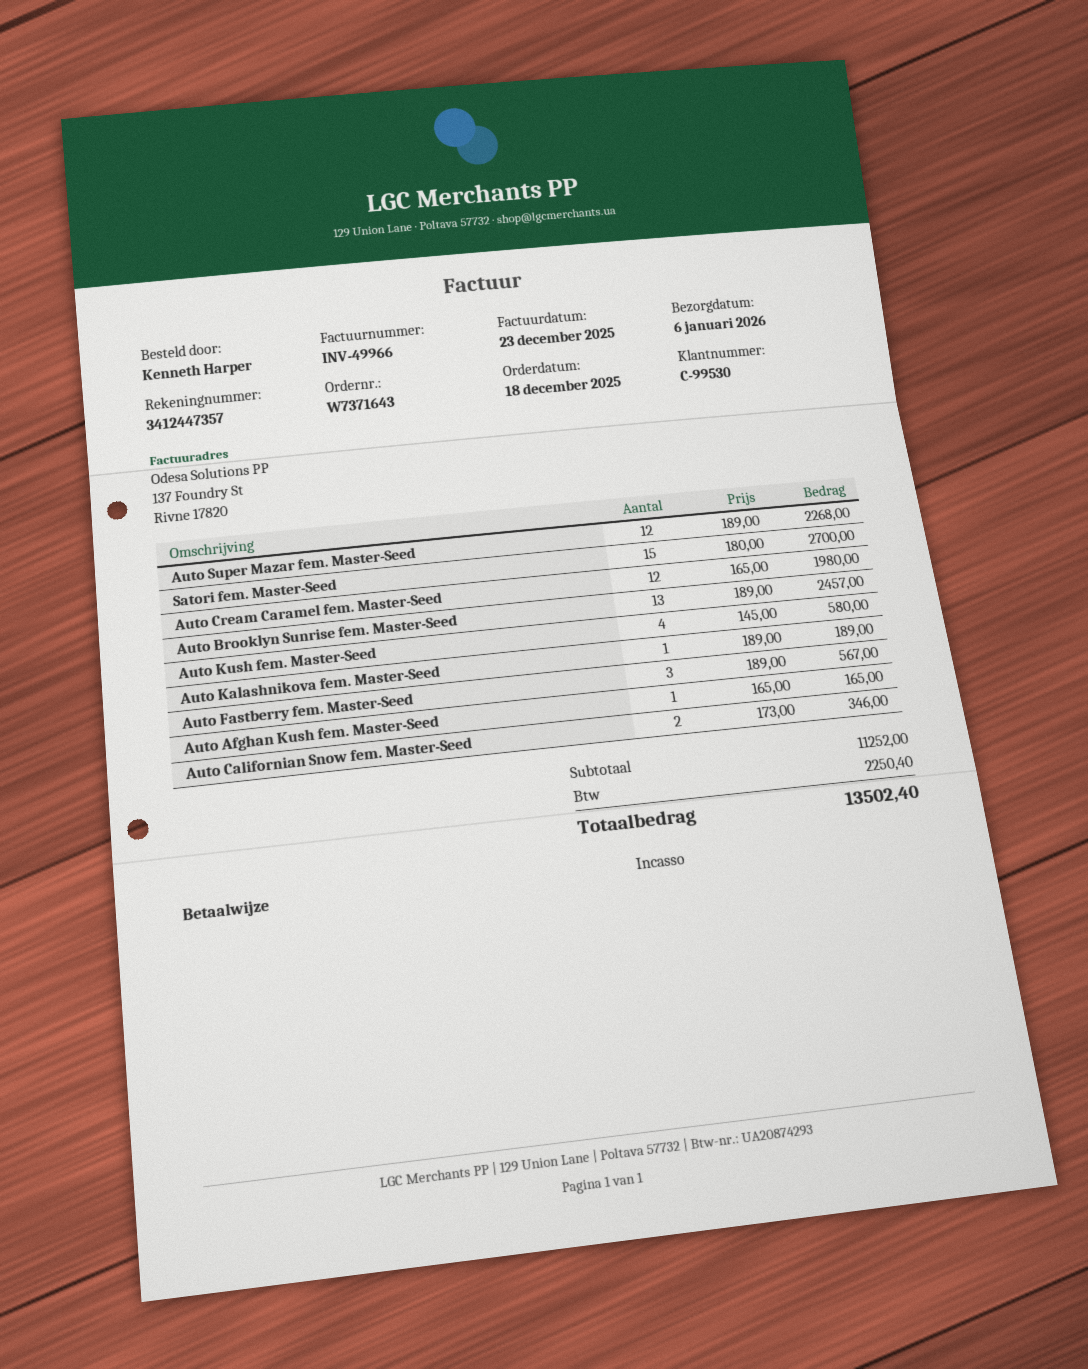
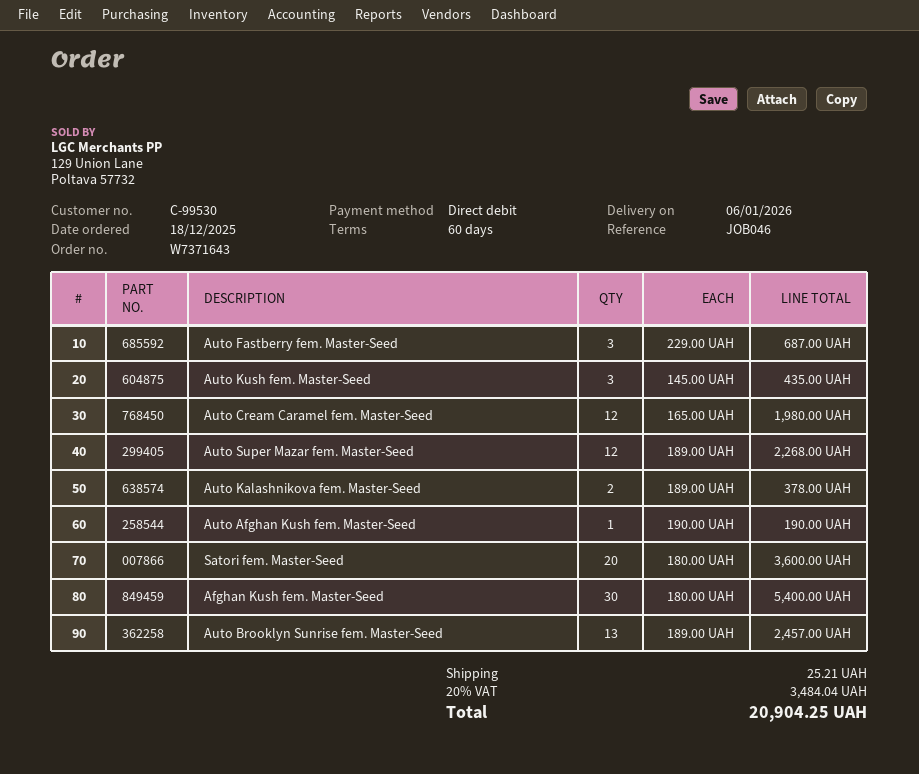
Satori fem. Master-Seed: 15 x 180.00 = 2700.00 -> 20 x 180.00 = 3600.00
Auto Kush fem. Master-Seed: 4 x 145.00 = 580.00 -> 3 x 145.00 = 435.00
Auto Kalashnikova fem. Master-Seed: 1 x 189.00 = 189.00 -> 2 x 189.00 = 378.00
Auto Fastberry fem. Master-Seed: 3 x 189.00 = 567.00 -> 3 x 229.00 = 687.00
Auto Afghan Kush fem. Master-Seed: 1 x 165.00 = 165.00 -> 1 x 190.00 = 190.00
Auto Californian Snow fem. Master-Seed: 2 x 173.00 = 346.00 -> none
Afghan Kush fem. Master-Seed: none -> 30 x 180.00 = 5400.00
shipping: none -> 25.21
tax: 2250.40 -> 3484.04
total: 13502.40 -> 20904.25

